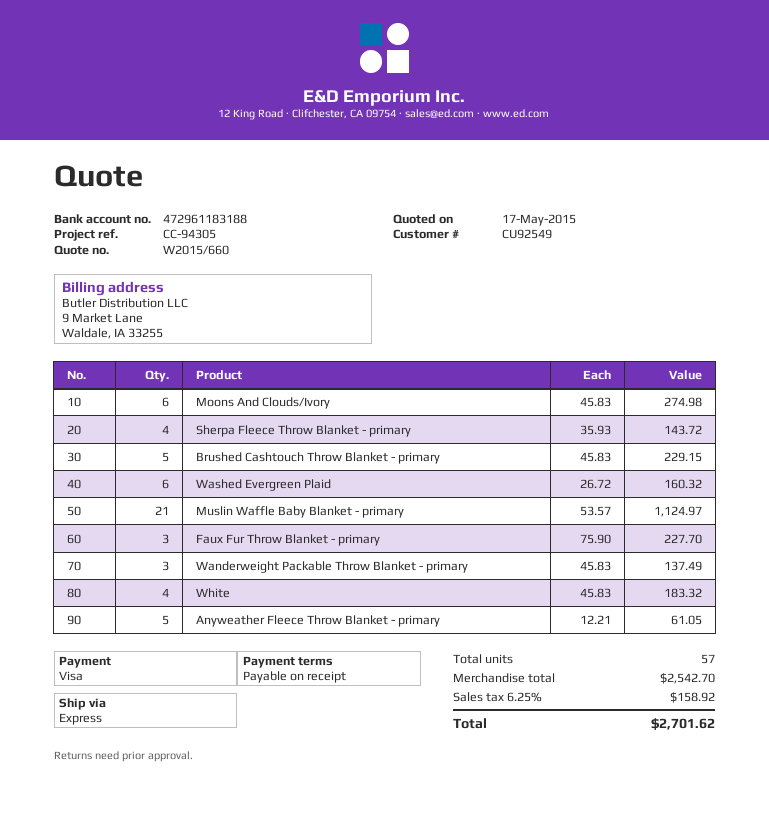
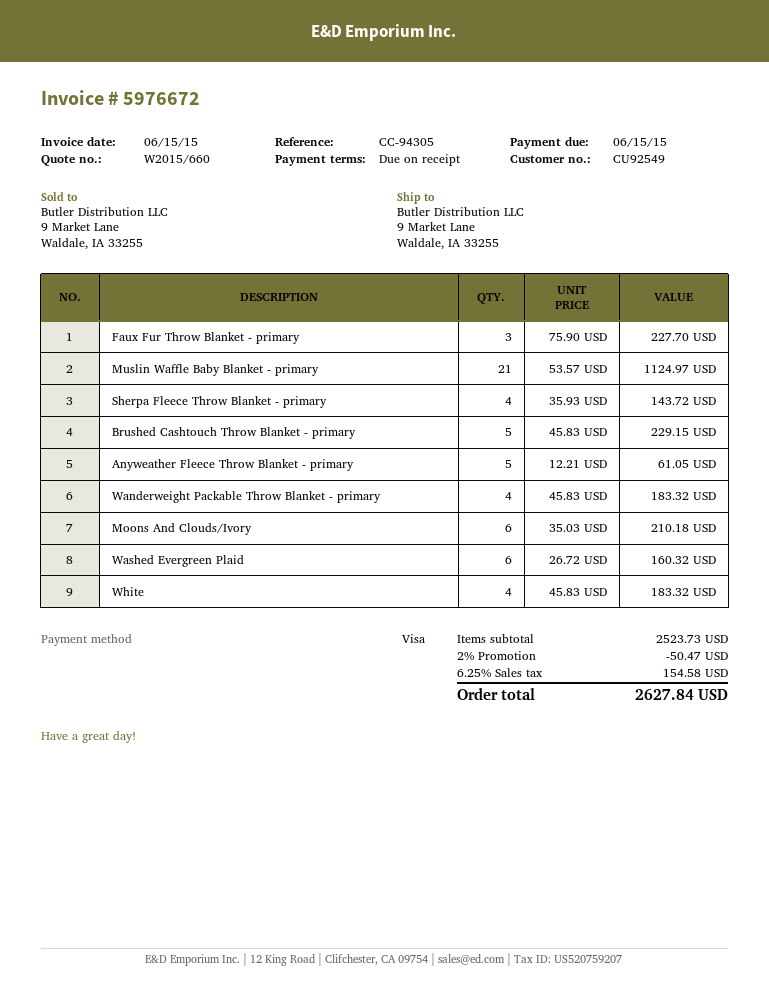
Moons And Clouds/Ivory: 6 x 45.83 = 274.98 -> 6 x 35.03 = 210.18
Wanderweight Packable Throw Blanket - primary: 3 x 45.83 = 137.49 -> 4 x 45.83 = 183.32
subtotal: 2542.70 -> 2523.73
discount: none -> 2% = 50.47
tax: 6.25% = 158.92 -> 6.25% = 154.58
total: 2701.62 -> 2627.84

